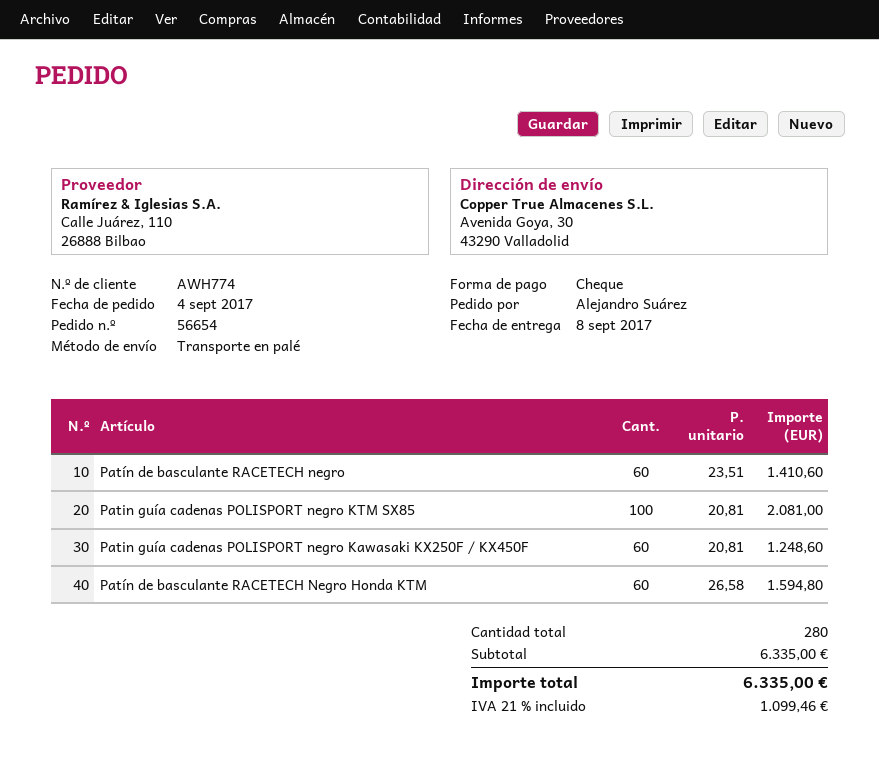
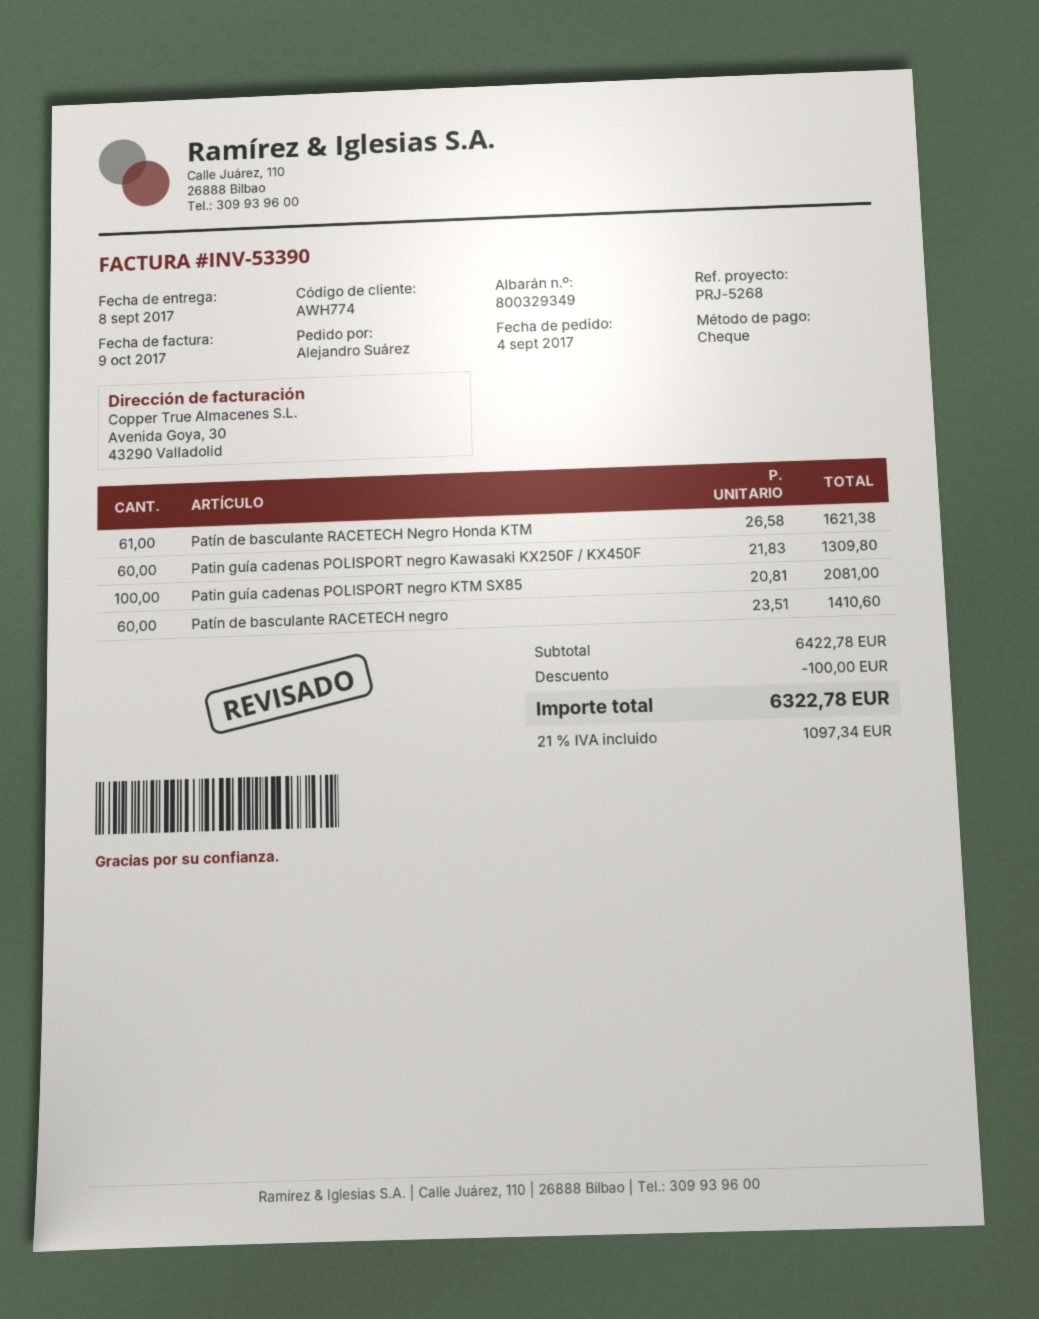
Patin guía cadenas POLISPORT negro Kawasaki KX250F / KX450F: 60 x 20.81 = 1248.60 -> 60 x 21.83 = 1309.80
Patín de basculante RACETECH Negro Honda KTM: 60 x 26.58 = 1594.80 -> 61 x 26.58 = 1621.38
subtotal: 6335.00 -> 6422.78
discount: none -> 100.00
tax: 21% = 1099.46 -> 21% = 1097.34
total: 6335.00 -> 6322.78

